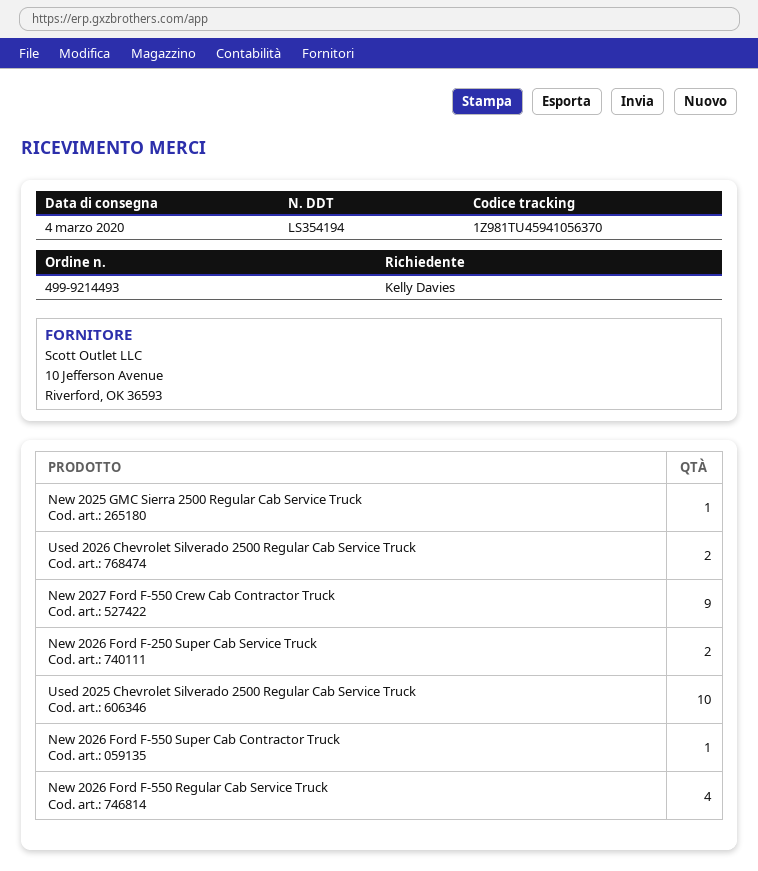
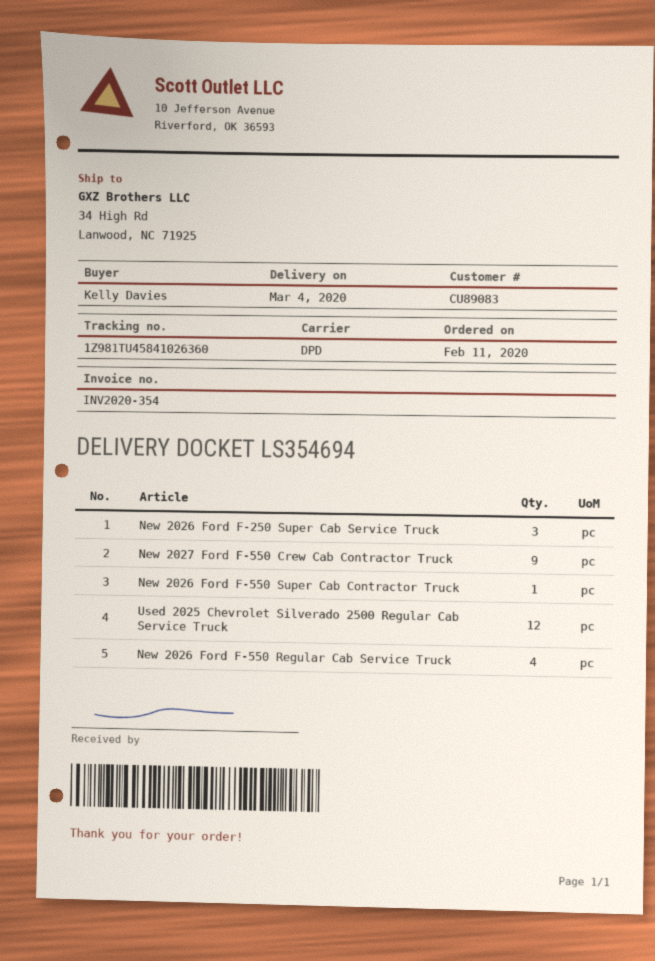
delivery note number: LS354194 -> LS354694
tracking number: 1Z981TU45941056370 -> 1Z981TU45841026360
New 2025 GMC Sierra 2500 Regular Cab Service Truck: 1 -> none
Used 2026 Chevrolet Silverado 2500 Regular Cab Service Truck: 2 -> none
New 2026 Ford F-250 Super Cab Service Truck: 2 -> 3
Used 2025 Chevrolet Silverado 2500 Regular Cab Service Truck: 10 -> 12

